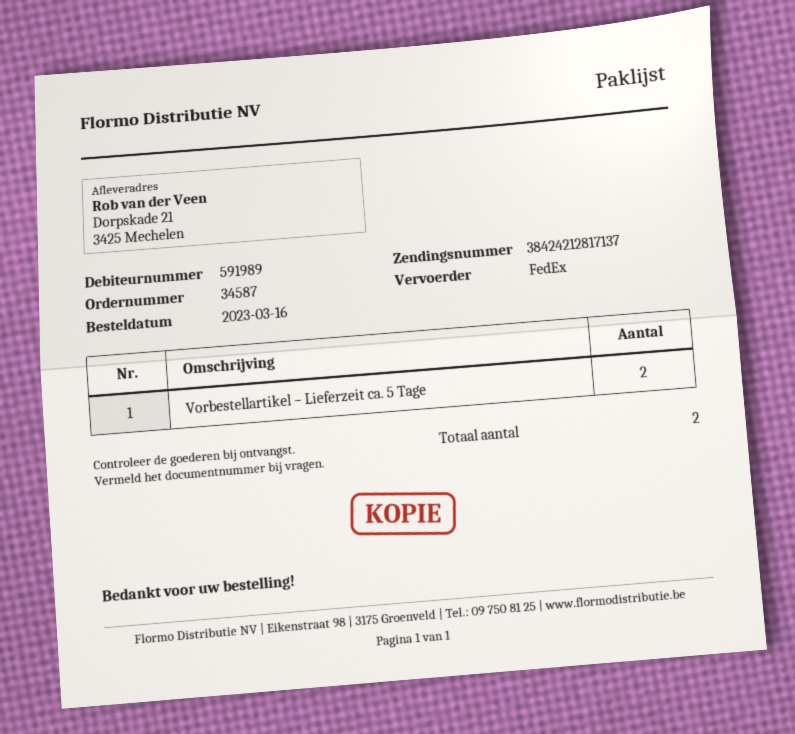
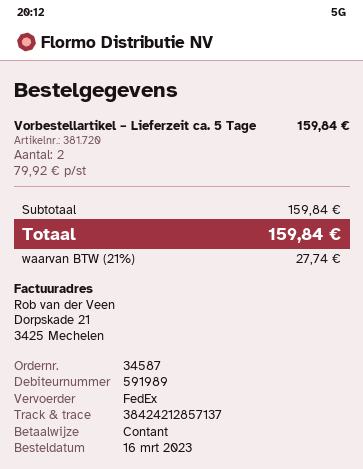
tracking number: 38424212817137 -> 38424212857137

